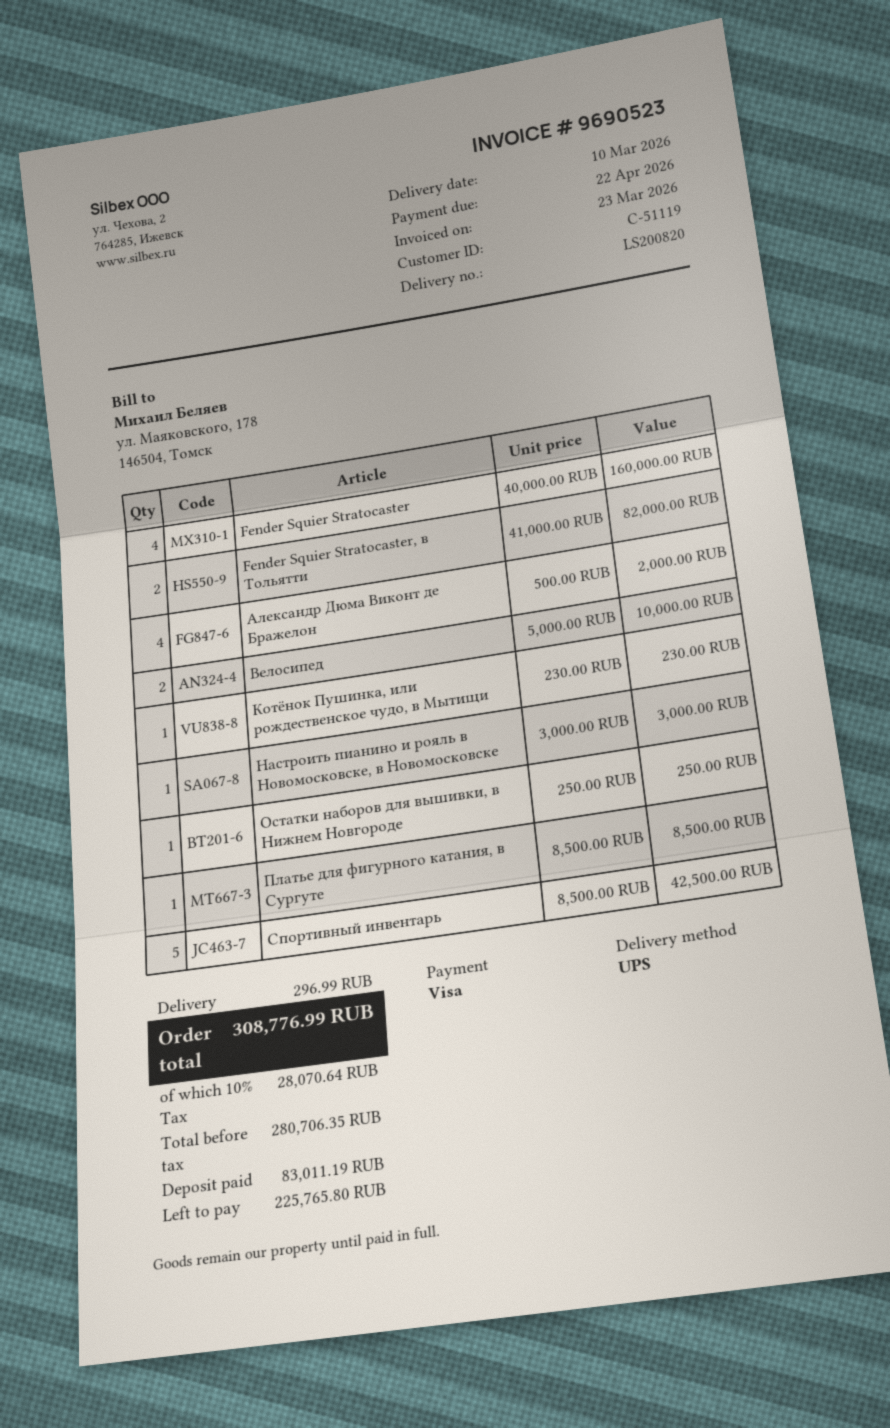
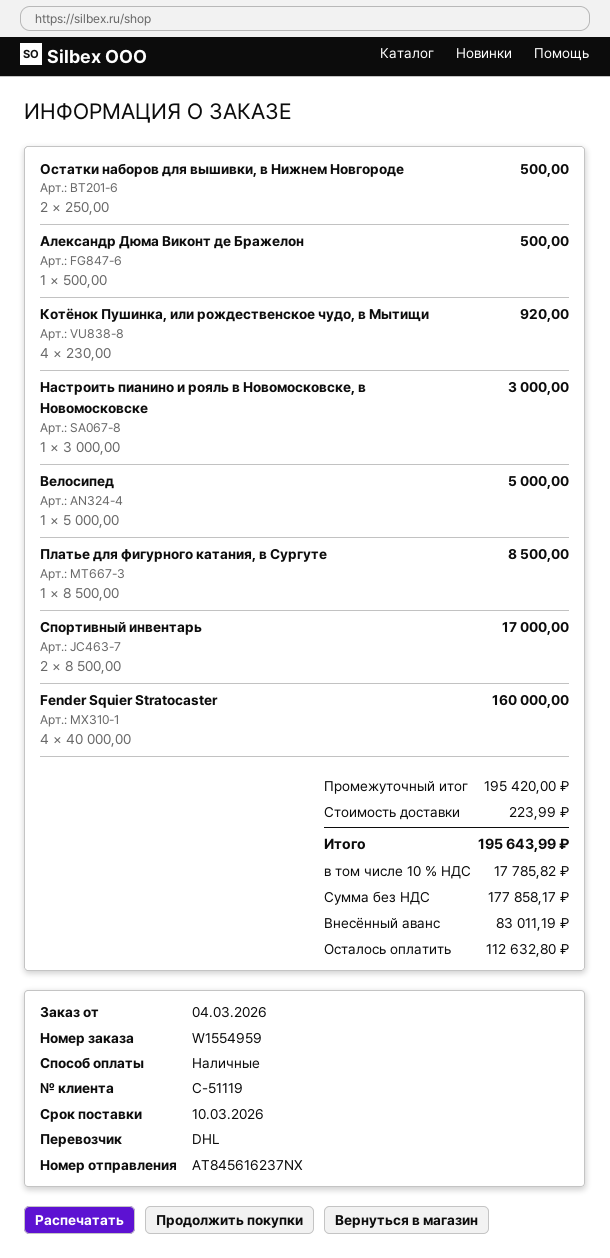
payment method: Visa -> cash
shipping method: UPS -> DHL
Fender Squier Stratocaster, в Тольятти: 2 x 41000.00 = 82000.00 -> none
Александр Дюма Виконт де Бражелон: 4 x 500.00 = 2000.00 -> 1 x 500.00 = 500.00
Велосипед: 2 x 5000.00 = 10000.00 -> 1 x 5000.00 = 5000.00
Котёнок Пушинка, или рождественское чудо, в Мытищи: 1 x 230.00 = 230.00 -> 4 x 230.00 = 920.00
Остатки наборов для вышивки, в Нижнем Новгороде: 1 x 250.00 = 250.00 -> 2 x 250.00 = 500.00
Спортивный инвентарь: 5 x 8500.00 = 42500.00 -> 2 x 8500.00 = 17000.00
shipping: 296.99 -> 223.99
net: 280706.35 -> 177858.17
tax: 10% = 28070.64 -> 10% = 17785.82
total: 308776.99 -> 195643.99
balance: 225765.80 -> 112632.80

